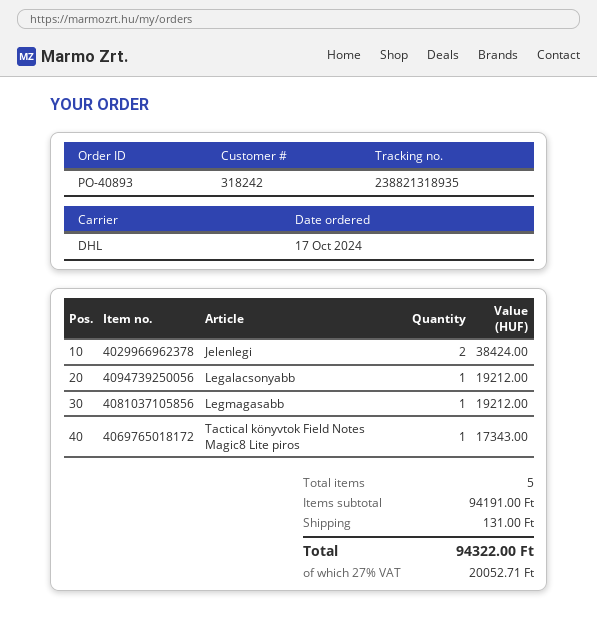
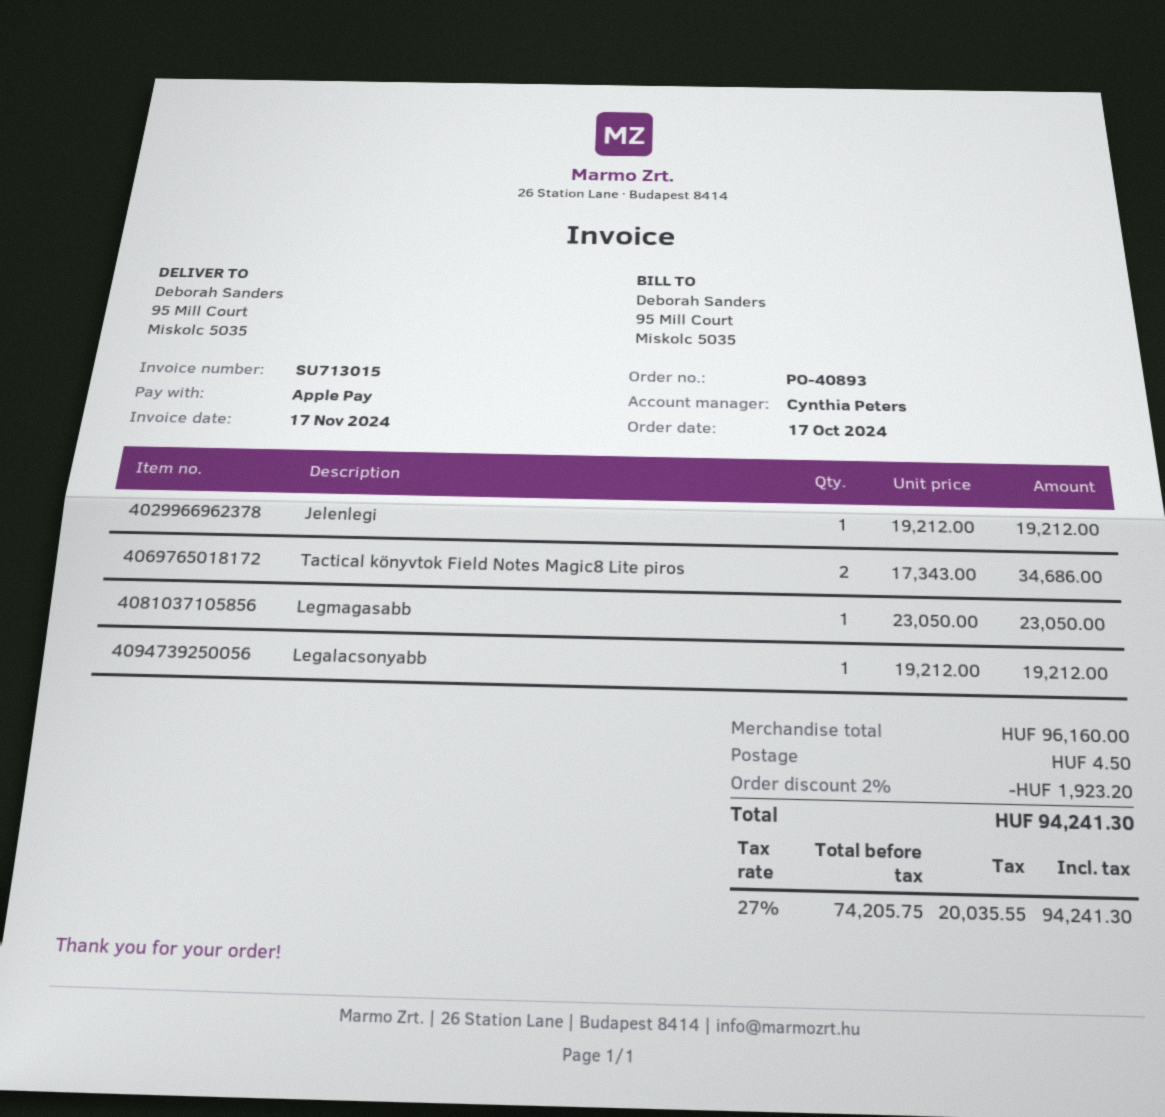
Jelenlegi: 2 for 38424.00 -> 1 for 19212.00
Legmagasabb: 1 for 19212.00 -> 1 for 23050.00
Tactical könyvtok Field Notes Magic8 Lite piros: 1 for 17343.00 -> 2 for 34686.00
subtotal: 94191.00 -> 96160.00
discount: none -> 2% = 1923.20
shipping: 131.00 -> 4.50
tax: 27% = 20052.71 -> 27% = 20035.55
total: 94322.00 -> 94241.30

